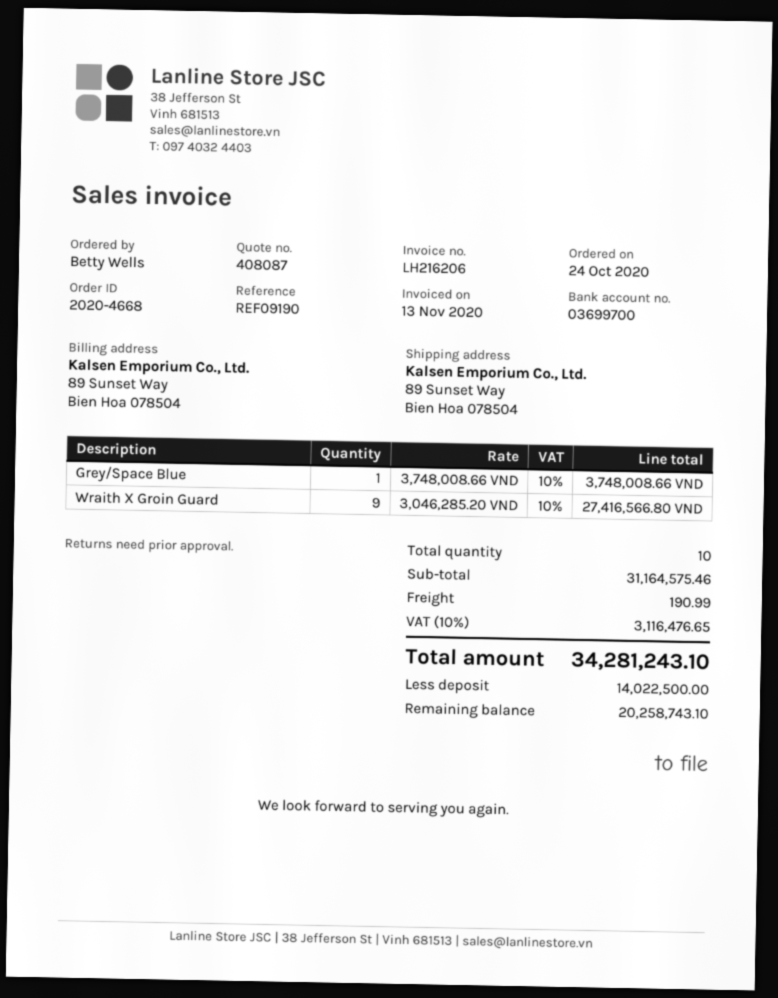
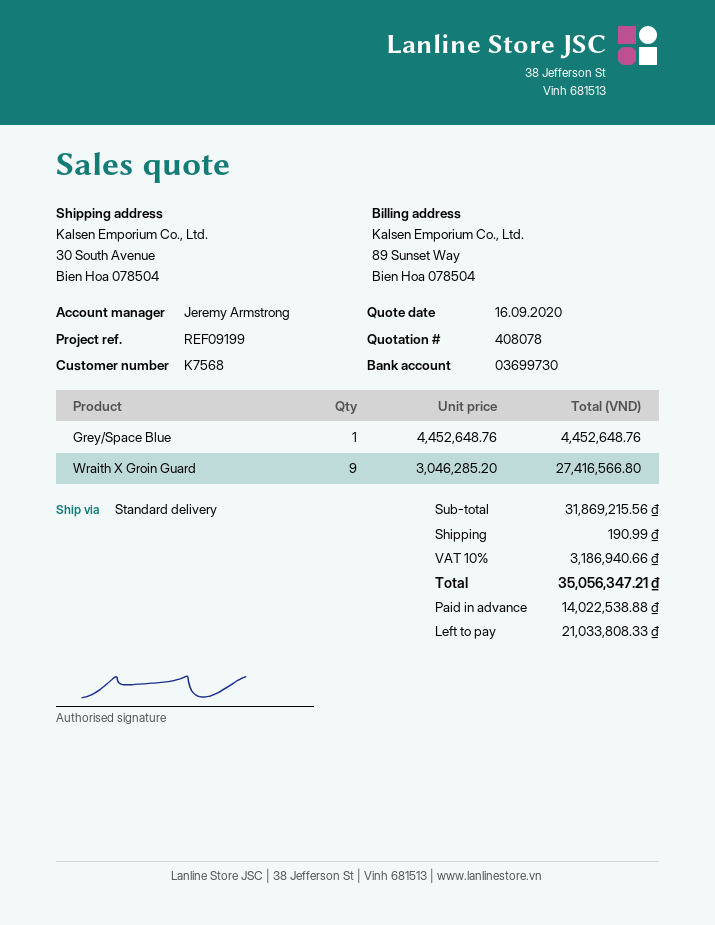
quote number: 408087 -> 408078
reference: REF09190 -> REF09199
bank account: 03699700 -> 03699730
ship to: 89 Sunset Way, Bien Hoa 078504 -> 30 South Avenue, Bien Hoa 078504
Grey/Space Blue: 1 x 3748008.66 = 3748008.66 -> 1 x 4452648.76 = 4452648.76
subtotal: 31164575.46 -> 31869215.56
tax: 10% = 3116476.65 -> 10% = 3186940.66
total: 34281243.10 -> 35056347.21
deposit: 14022500.00 -> 14022538.88
balance: 20258743.10 -> 21033808.33

